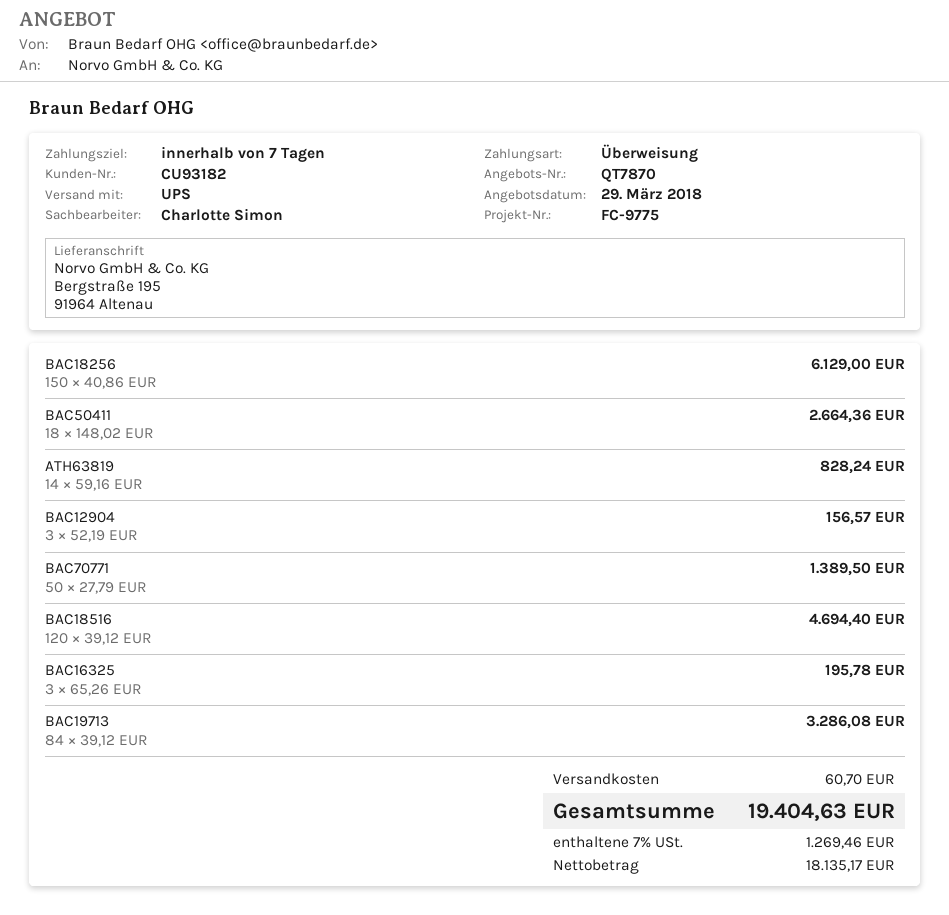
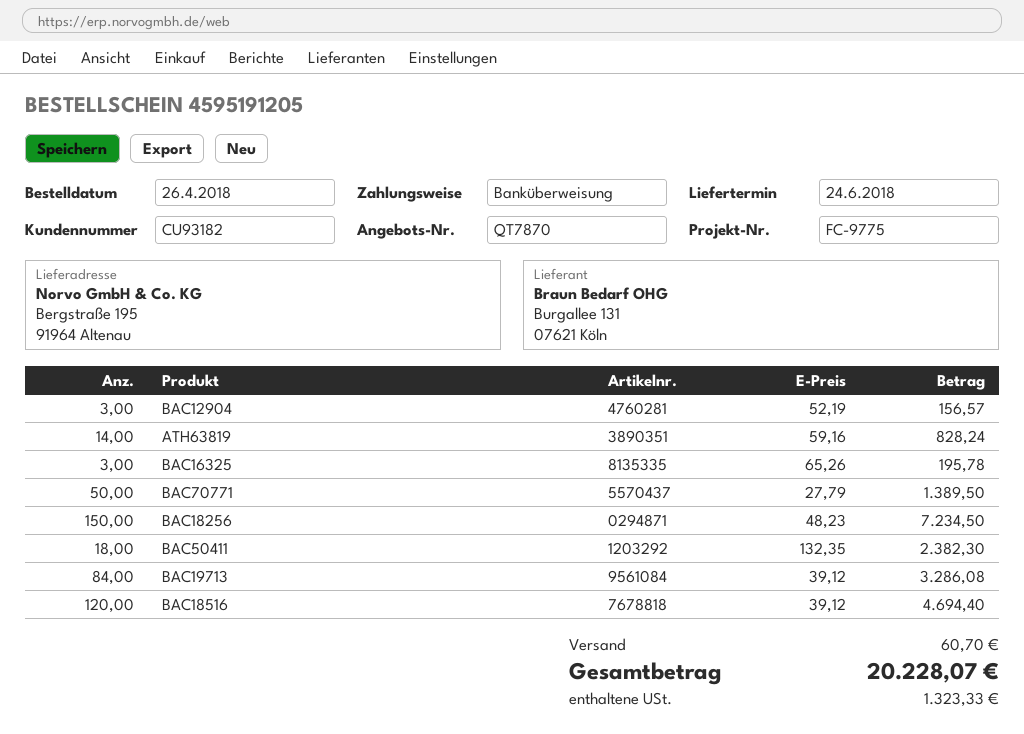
BAC18256: 150 x 40.86 = 6129.00 -> 150 x 48.23 = 7234.50
BAC50411: 18 x 148.02 = 2664.36 -> 18 x 132.35 = 2382.30
tax: 1269.46 -> 1323.33
total: 19404.63 -> 20228.07

